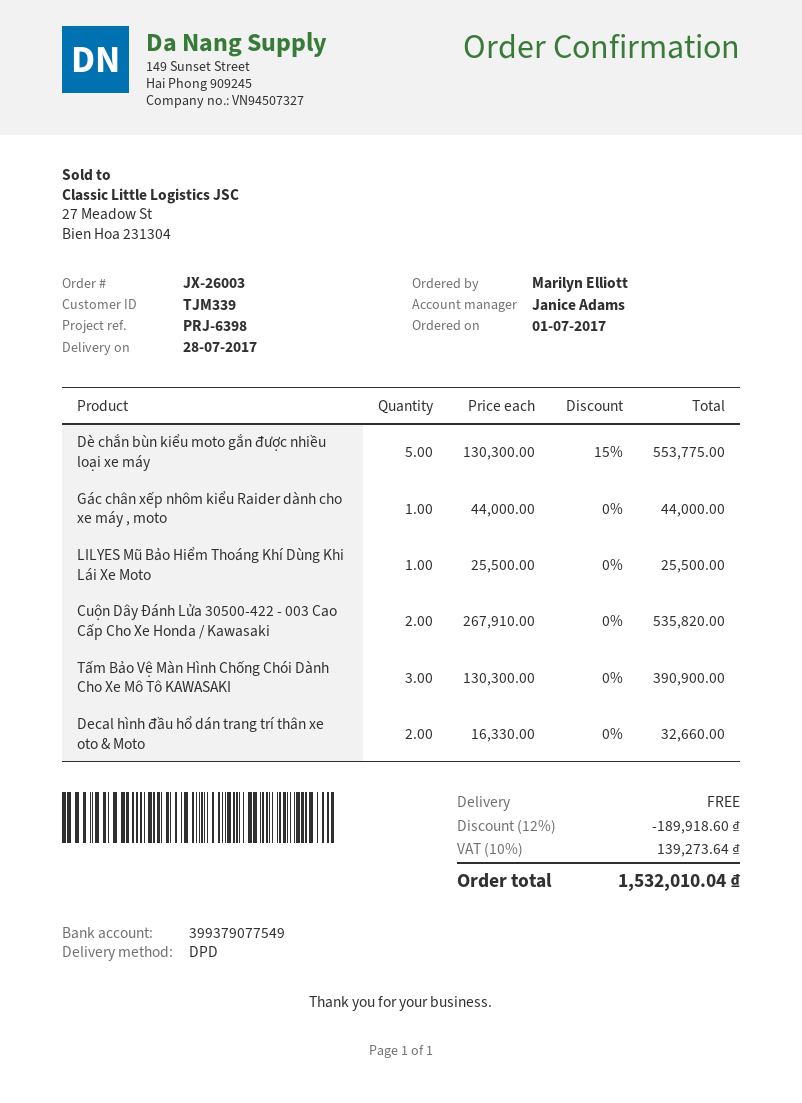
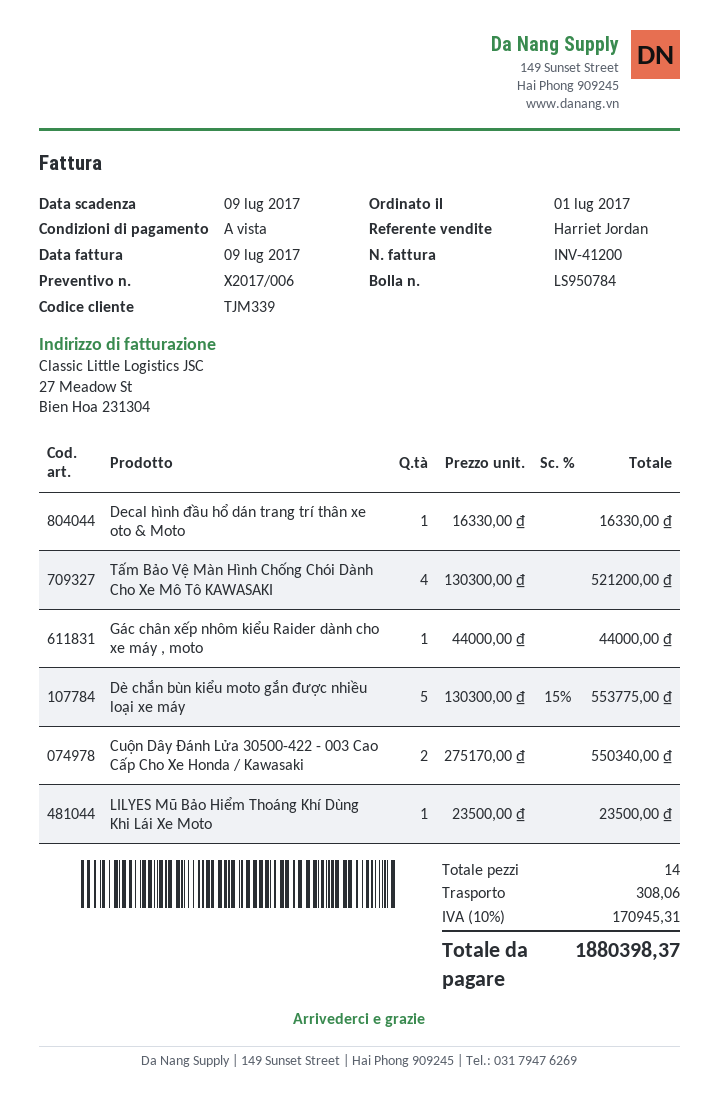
sales rep: Janice Adams -> Harriet Jordan
LILYES Mũ Bảo Hiểm Thoáng Khí Dùng Khi Lái Xe Moto: 1 x 25500.00 = 25500.00 -> 1 x 23500.00 = 23500.00
Cuộn Dây Đánh Lửa 30500-422 - 003 Cao Cấp Cho Xe Honda / Kawasaki: 2 x 267910.00 = 535820.00 -> 2 x 275170.00 = 550340.00
Tấm Bảo Vệ Màn Hình Chống Chói Dành Cho Xe Mô Tô KAWASAKI: 3 x 130300.00 = 390900.00 -> 4 x 130300.00 = 521200.00
Decal hình đầu hổ dán trang trí thân xe oto & Moto: 2 x 16330.00 = 32660.00 -> 1 x 16330.00 = 16330.00
discount: 12% = 189918.60 -> none
shipping: 0.00 -> 308.06
tax: 10% = 139273.64 -> 10% = 170945.31
total: 1532010.04 -> 1880398.37

